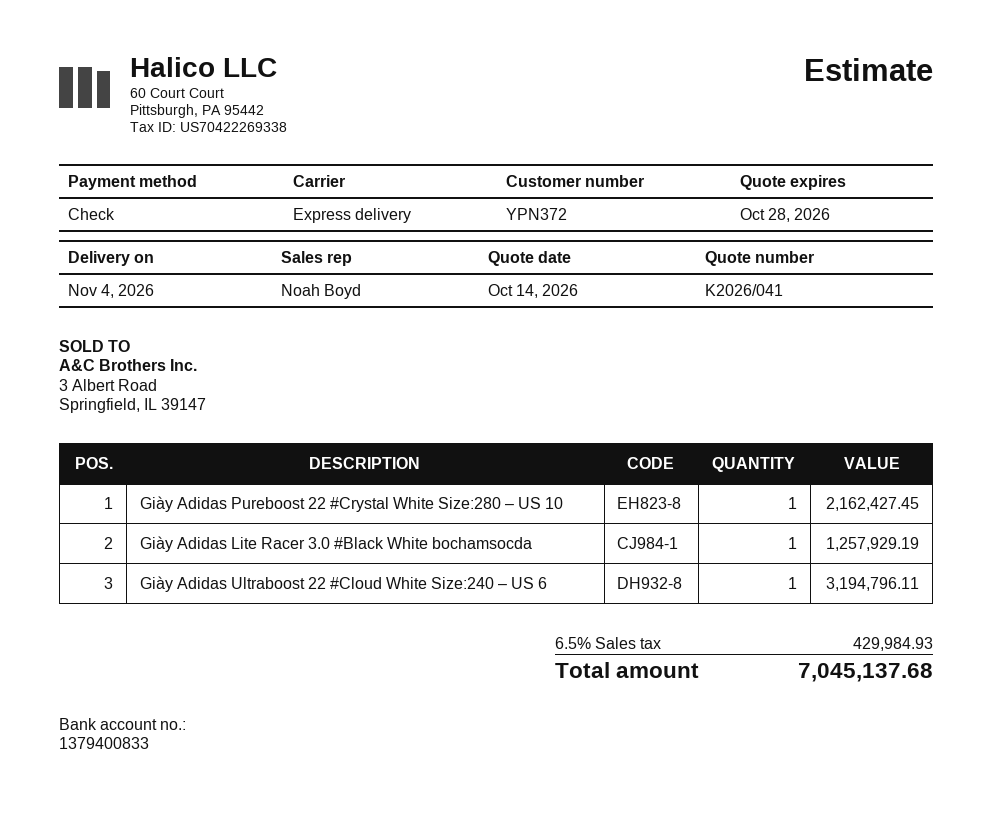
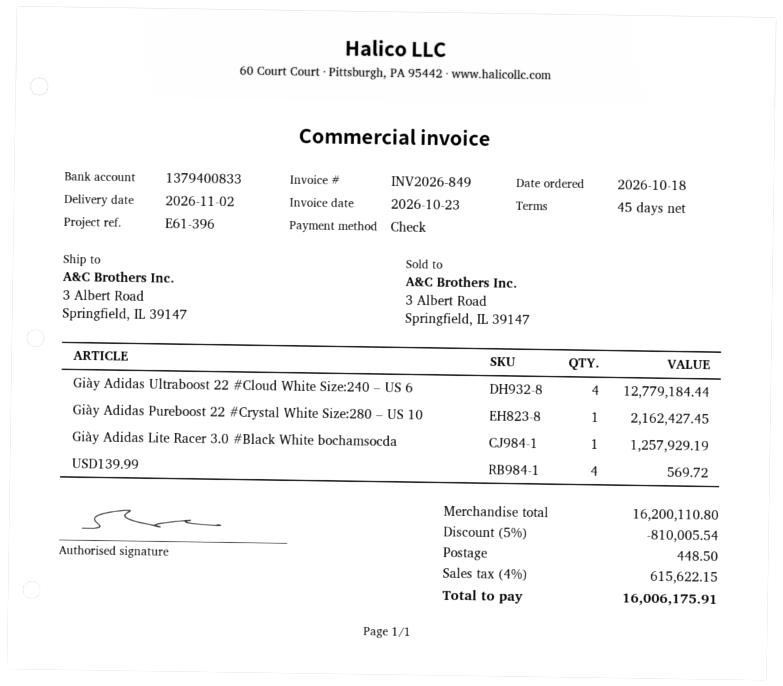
delivery date: 2026-11-04 -> 2026-11-02
Giày Adidas Ultraboost 22 #Cloud White Size:240 – US 6: 1 for 3194796.11 -> 4 for 12779184.44
USD139.99: none -> 4 for 569.72
discount: none -> 5% = 810005.54
shipping: none -> 448.50
tax: 6.5% = 429984.93 -> 4% = 615622.15
total: 7045137.68 -> 16006175.91

